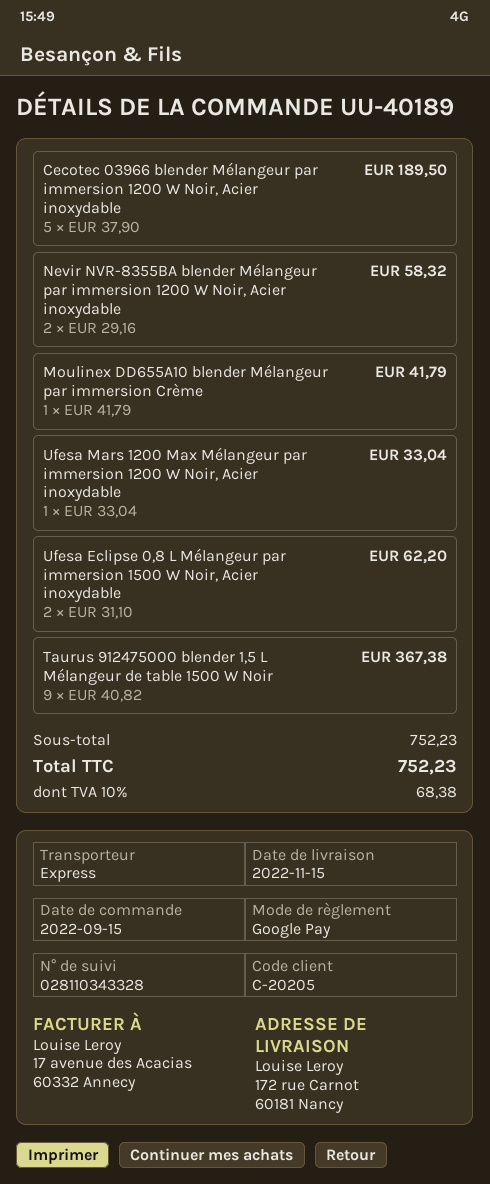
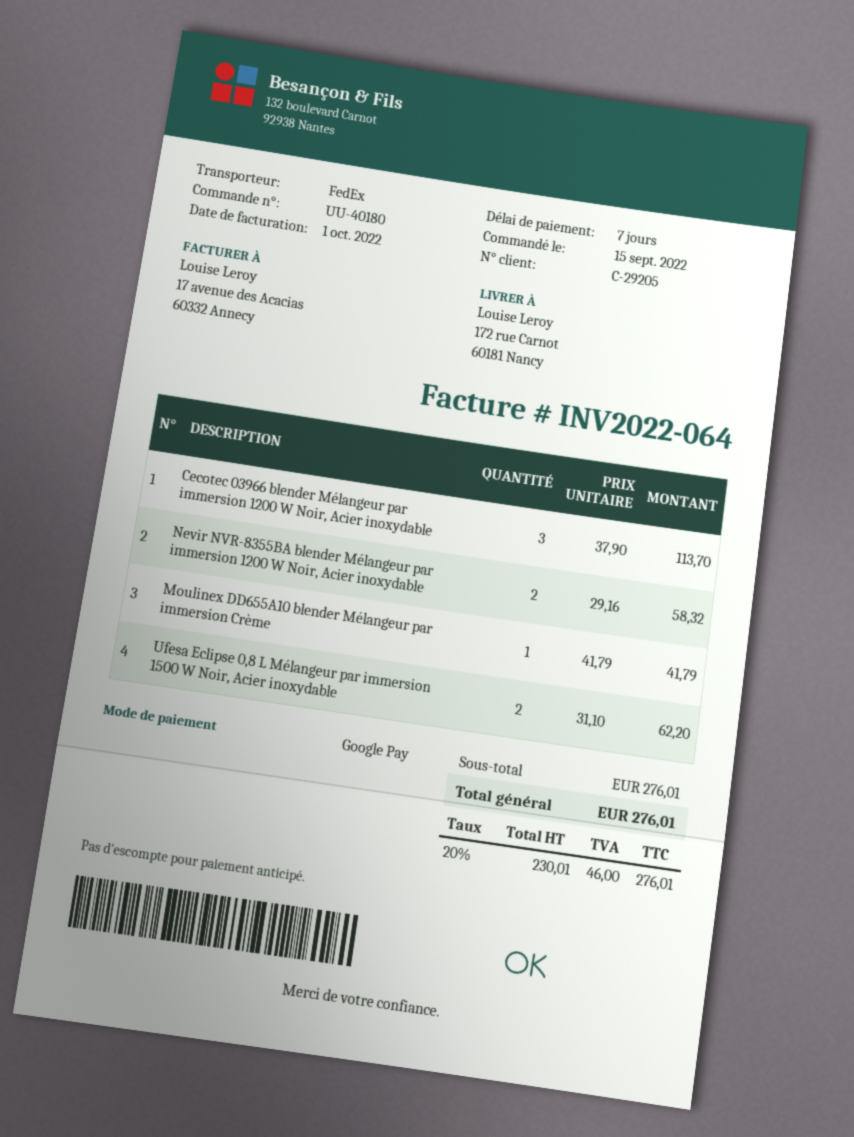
order number: UU-40189 -> UU-40180
customer number: C-20205 -> C-29205
shipping method: express -> FedEx
Cecotec 03966 blender Mélangeur par immersion 1200 W Noir, Acier inoxydable: 5 x 37.90 = 189.50 -> 3 x 37.90 = 113.70
Ufesa Mars 1200 Max Mélangeur par immersion 1200 W Noir, Acier inoxydable: 1 x 33.04 = 33.04 -> none
Taurus 912475000 blender 1,5 L Mélangeur de table 1500 W Noir: 9 x 40.82 = 367.38 -> none
subtotal: 752.23 -> 276.01
tax: 10% = 68.38 -> 20% = 46.00
total: 752.23 -> 276.01

